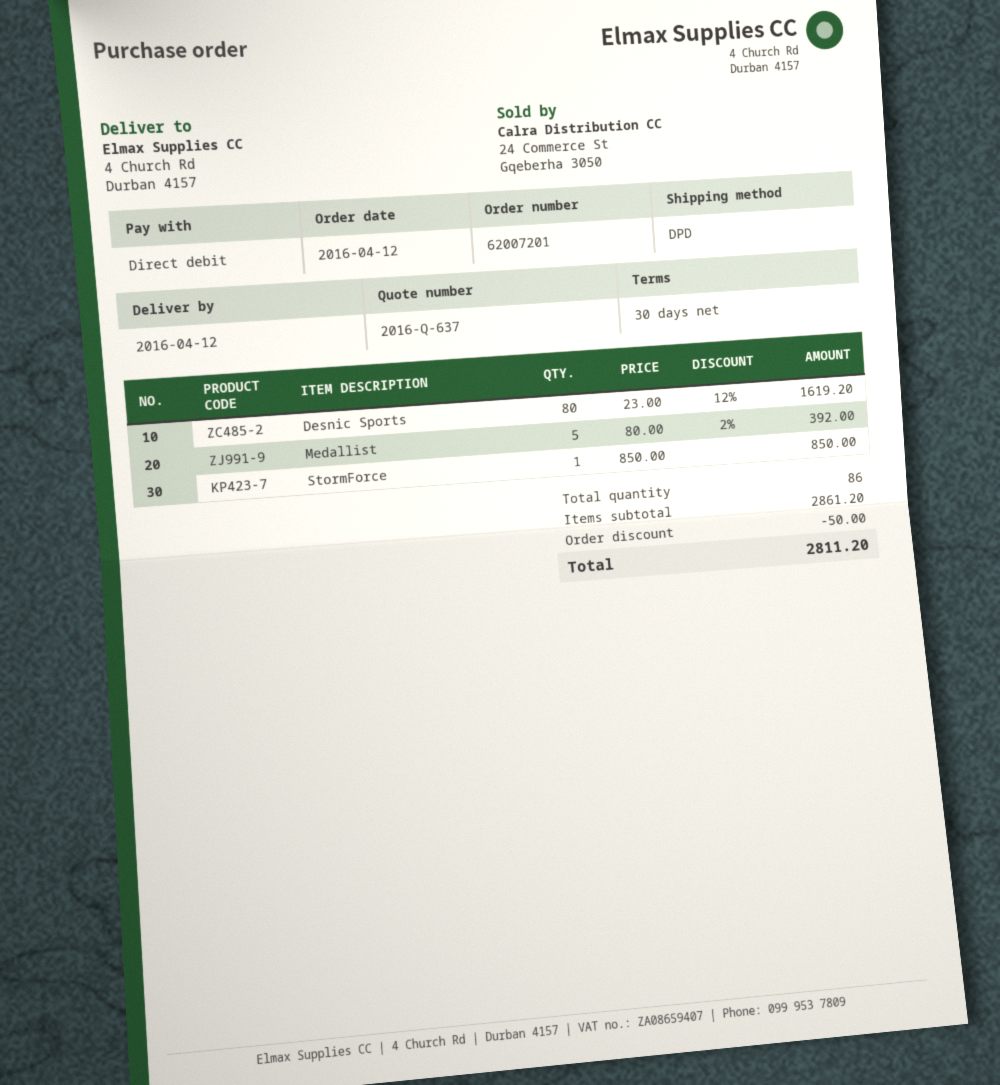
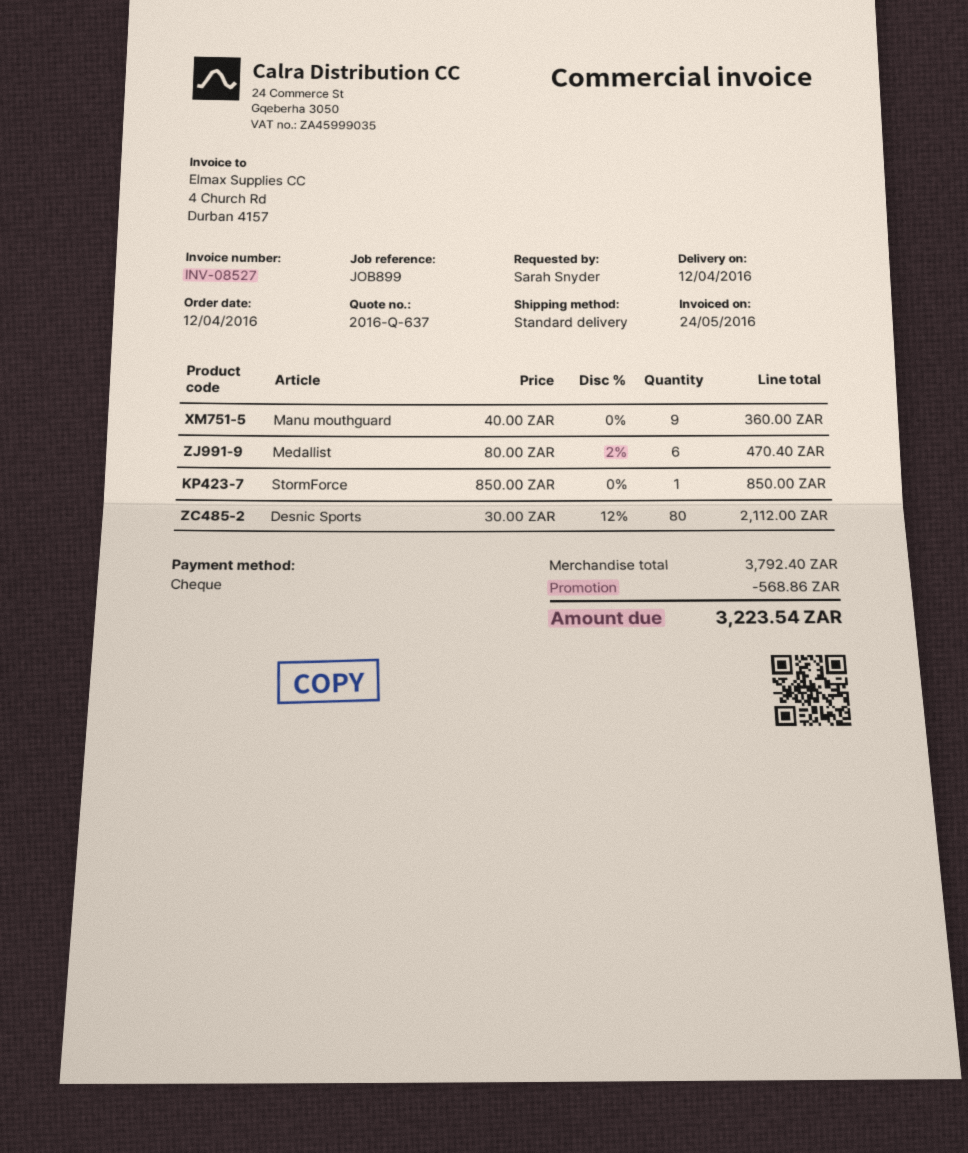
payment method: direct debit -> cheque
shipping method: DPD -> standard
Desnic Sports: 80 x 23.00 - 12% = 1619.20 -> 80 x 30.00 - 12% = 2112.00
Medallist: 5 x 80.00 - 2% = 392.00 -> 6 x 80.00 - 2% = 470.40
Manu mouthguard: none -> 9 x 40.00 = 360.00
subtotal: 2861.20 -> 3792.40
discount: 50.00 -> 568.86
total: 2811.20 -> 3223.54

